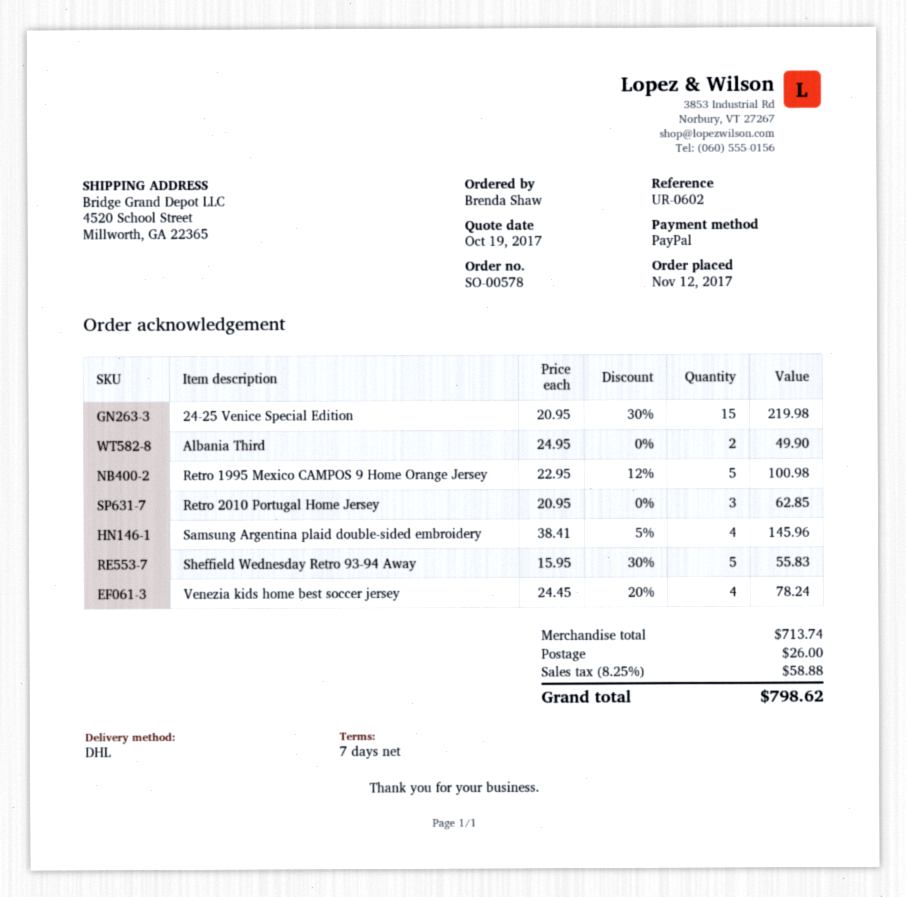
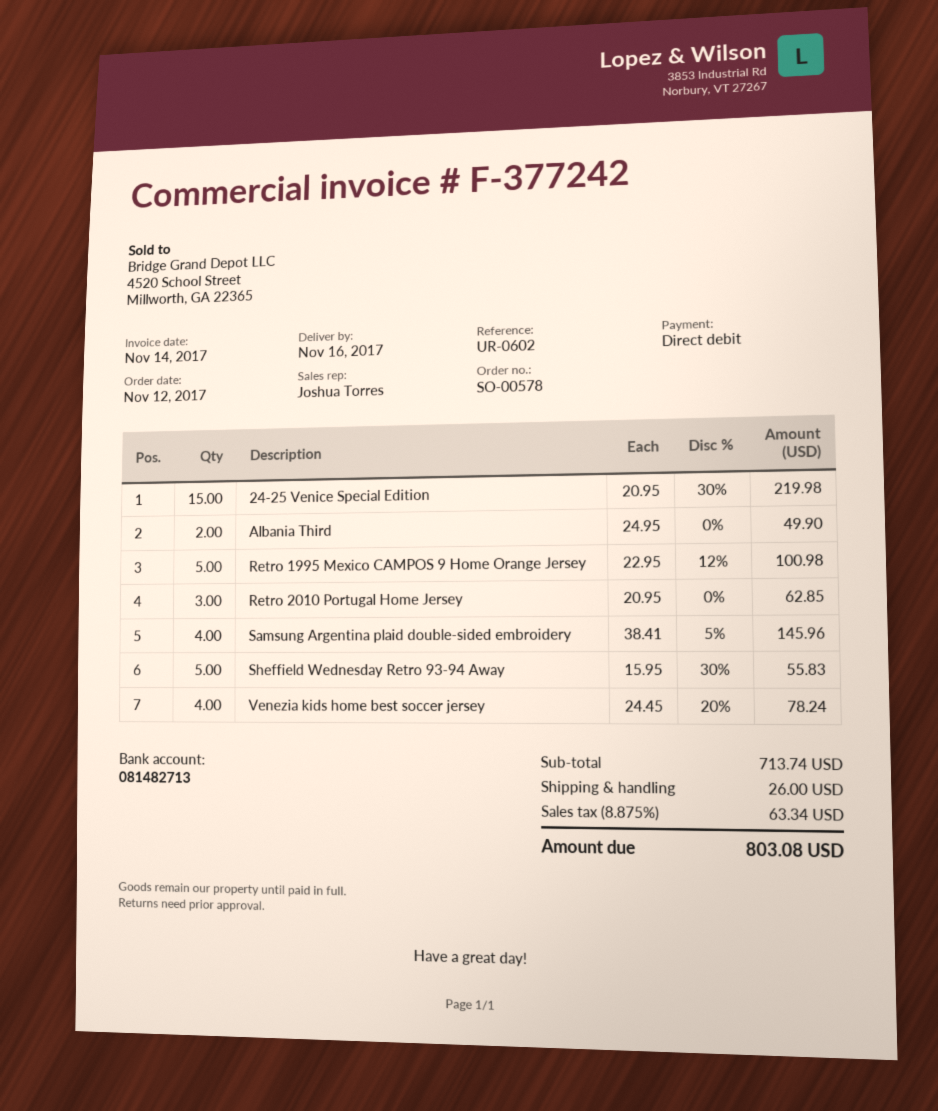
payment method: PayPal -> direct debit
tax: 8.25% = 58.88 -> 8.875% = 63.34
total: 798.62 -> 803.08

